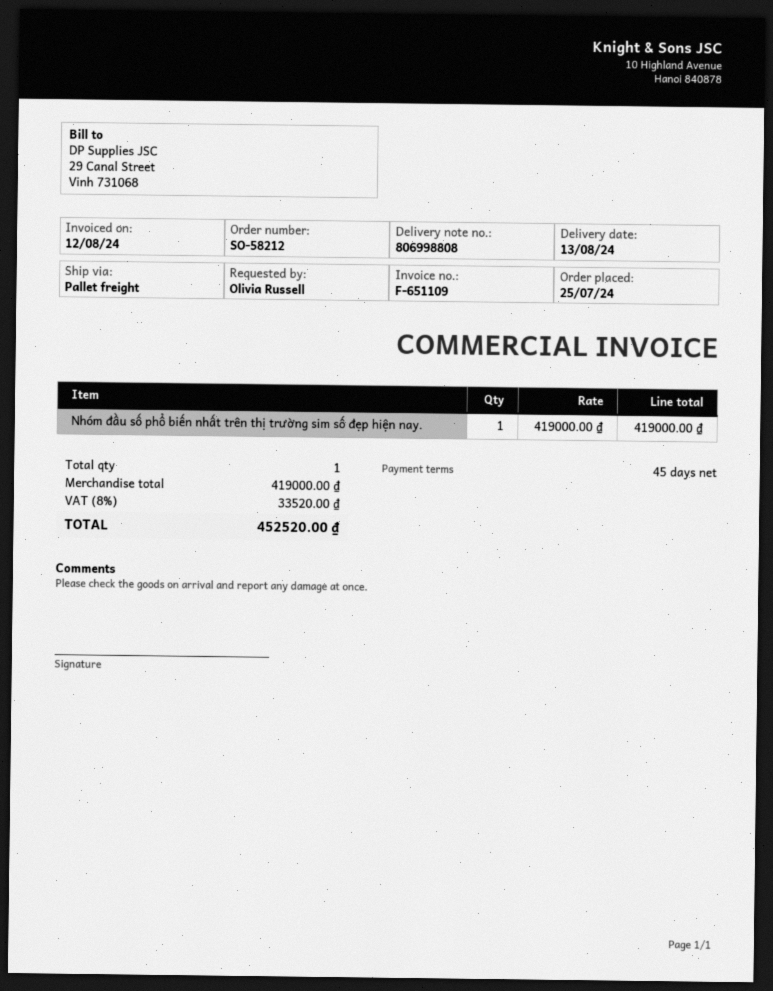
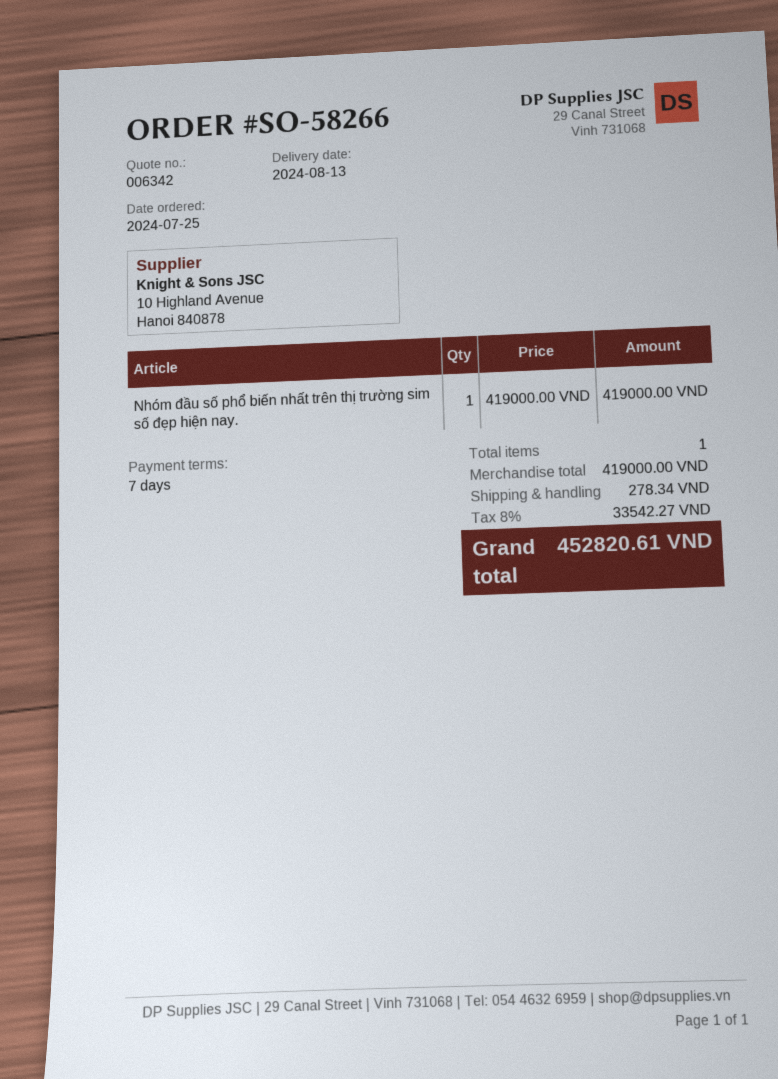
order number: SO-58212 -> SO-58266
payment terms: 45 days -> 7 days
shipping: none -> 278.34
tax: 8% = 33520.00 -> 8% = 33542.27
total: 452520.00 -> 452820.61

